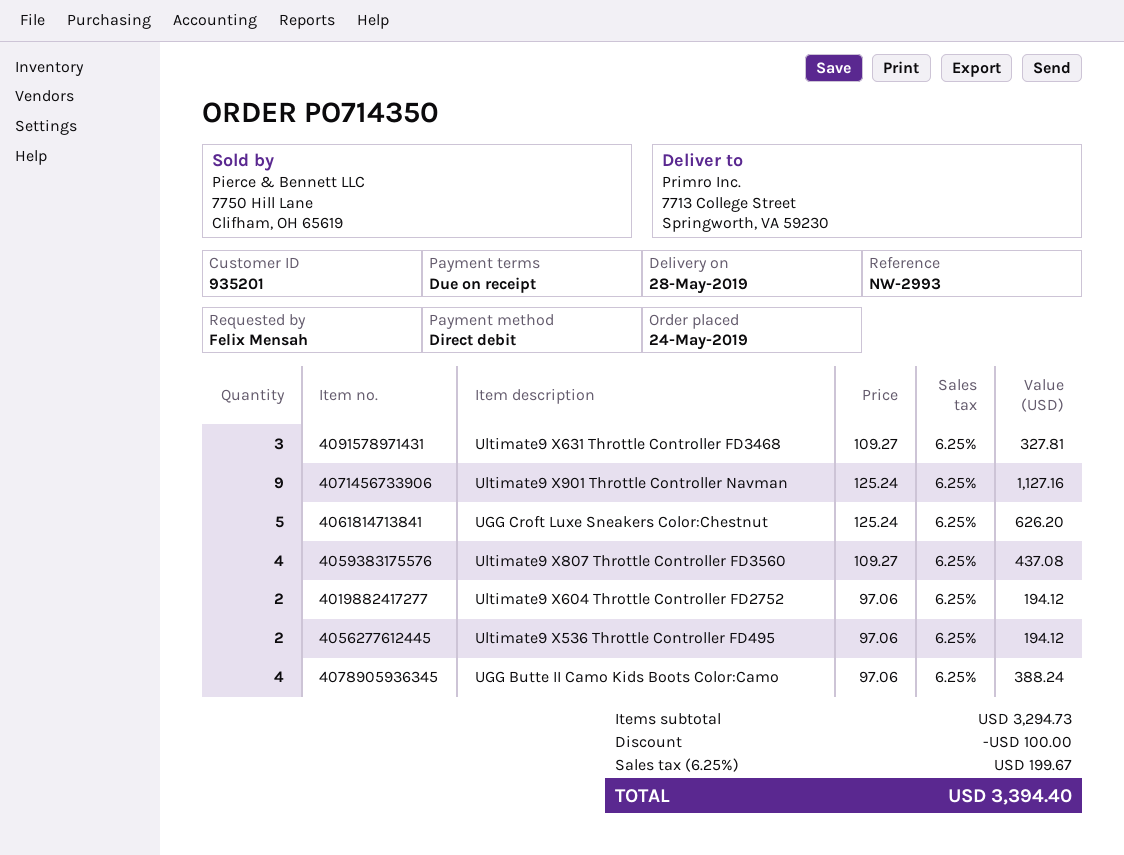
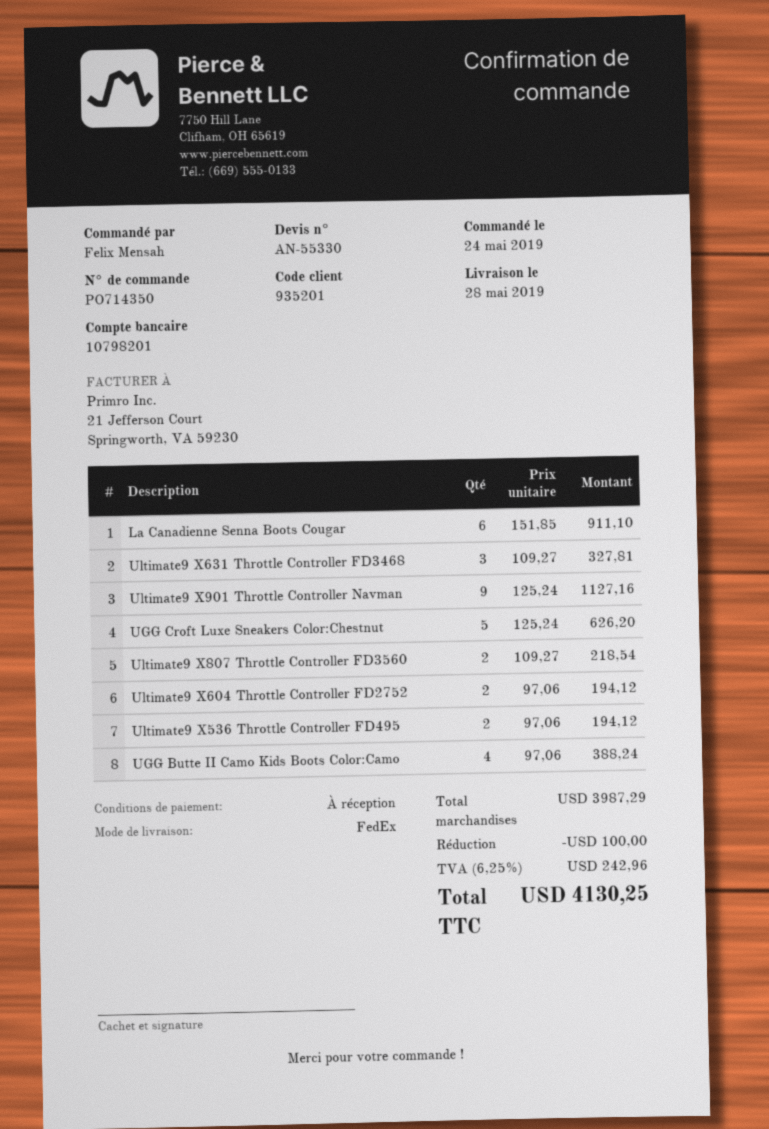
Ultimate9 X807 Throttle Controller FD3560: 4 x 109.27 = 437.08 -> 2 x 109.27 = 218.54
La Canadienne Senna Boots Cougar: none -> 6 x 151.85 = 911.10
subtotal: 3294.73 -> 3987.29
tax: 6.25% = 199.67 -> 6.25% = 242.96
total: 3394.40 -> 4130.25

